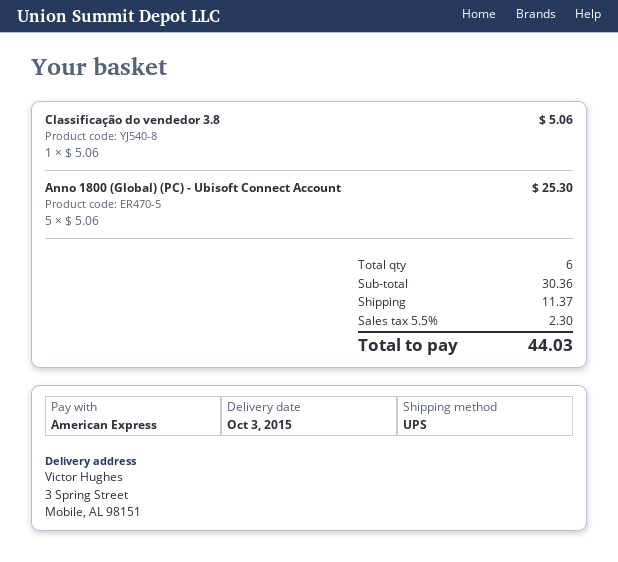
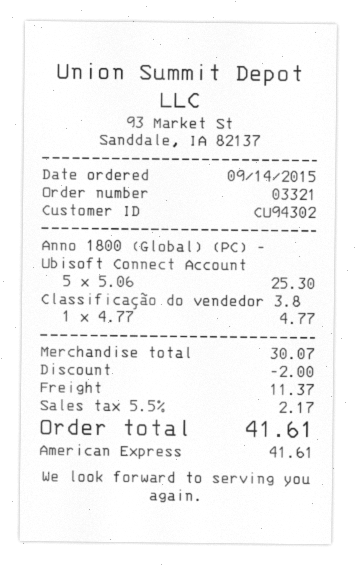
Classificação do vendedor 3.8: 1 x 5.06 = 5.06 -> 1 x 4.77 = 4.77
subtotal: 30.36 -> 30.07
discount: none -> 2.00
tax: 5.5% = 2.30 -> 5.5% = 2.17
total: 44.03 -> 41.61

